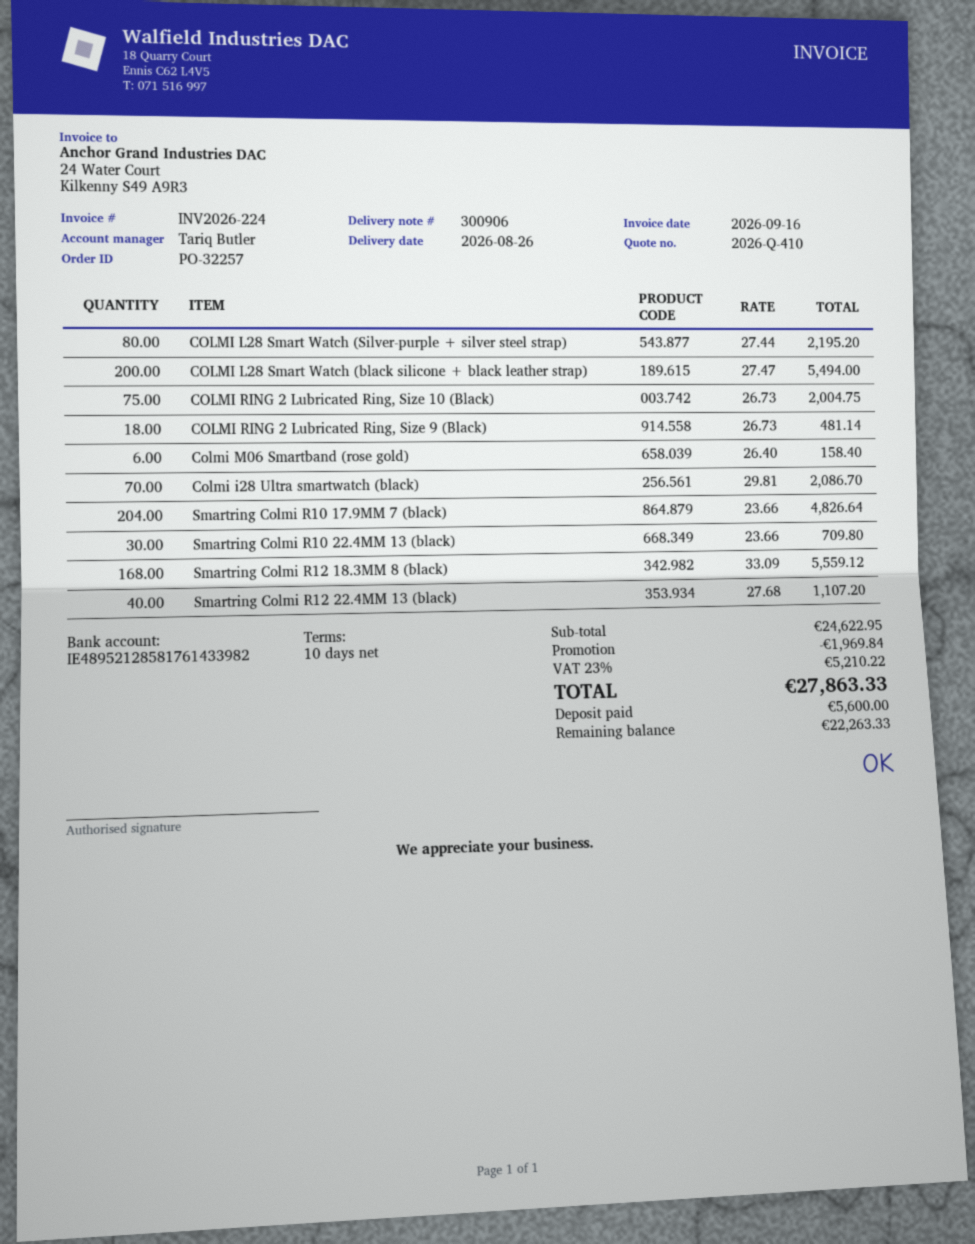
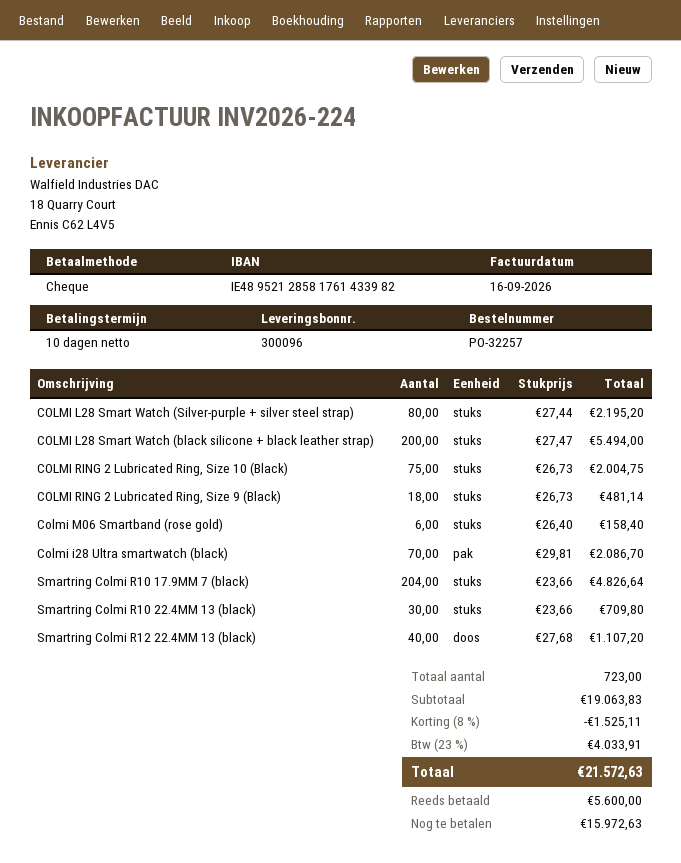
delivery note number: 300906 -> 300096
Smartring Colmi R12 18.3MM 8 (black): 168 x 33.09 = 5559.12 -> none
subtotal: 24622.95 -> 19063.83
discount: 1969.84 -> 1525.11
tax: 23% = 5210.22 -> 23% = 4033.91
total: 27863.33 -> 21572.63
balance: 22263.33 -> 15972.63

